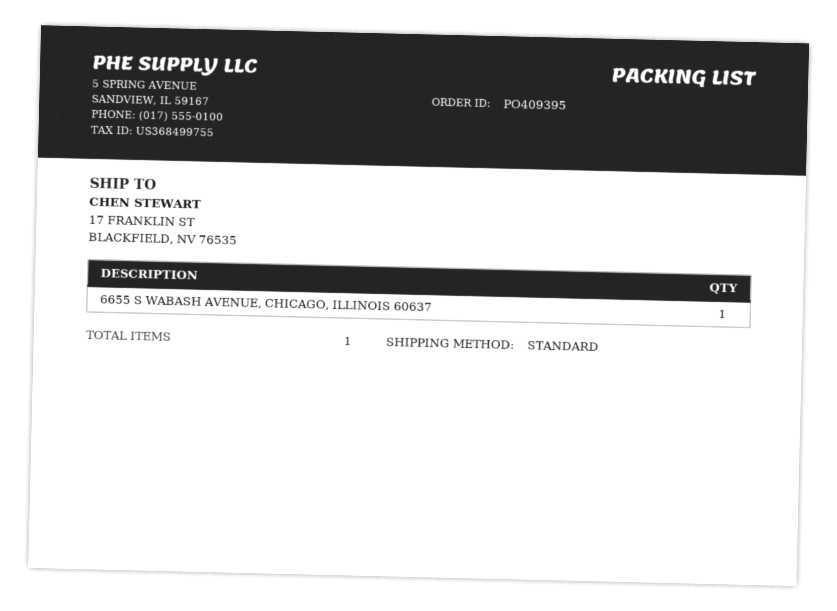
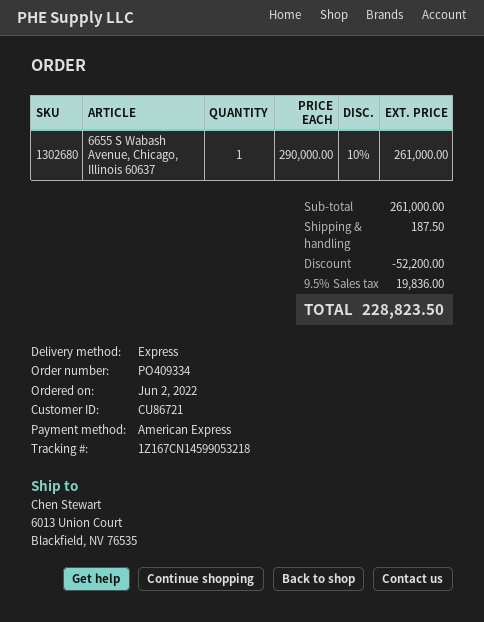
order number: PO409395 -> PO409334
shipping method: standard -> express
ship to: 17 FRANKLIN ST, BLACKFIELD, NV 76535 -> 6013 Union Court, Blackfield, NV 76535

